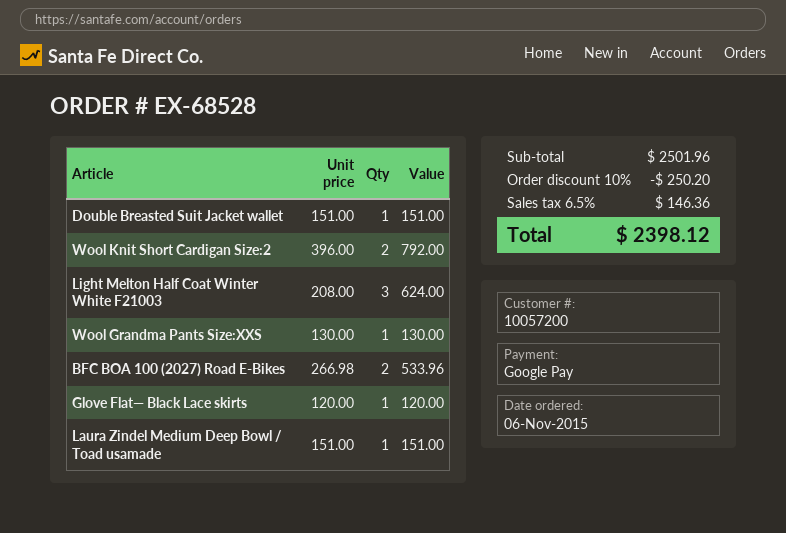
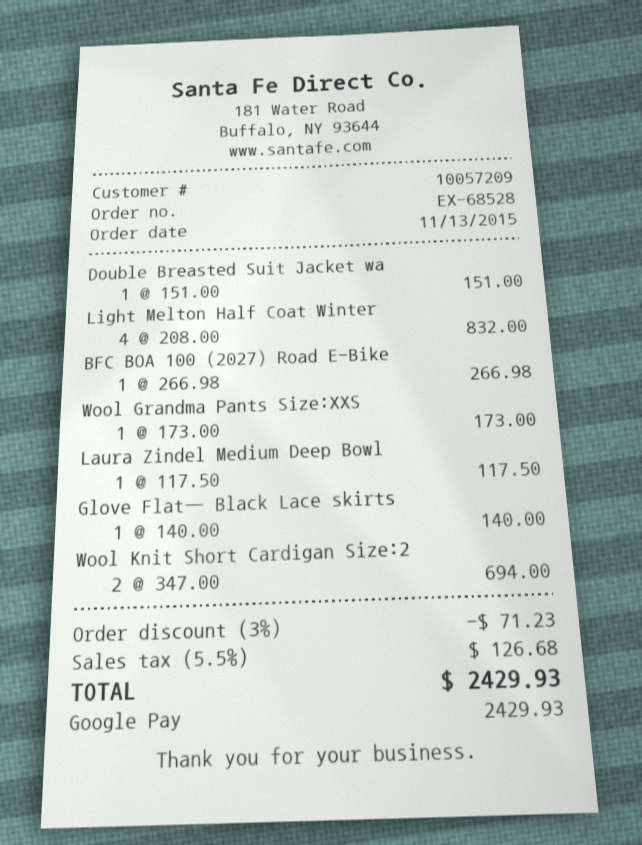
order date: 2015-11-06 -> 2015-11-13
customer number: 10057200 -> 10057209
Wool Knit Short Cardigan Size:2: 2 x 396.00 = 792.00 -> 2 x 347.00 = 694.00
Light Melton Half Coat Winter White F21003: 3 x 208.00 = 624.00 -> 4 x 208.00 = 832.00
Wool Grandma Pants Size:XXS: 1 x 130.00 = 130.00 -> 1 x 173.00 = 173.00
BFC BOA 100 (2027) Road E-Bikes: 2 x 266.98 = 533.96 -> 1 x 266.98 = 266.98
Glove Flat— Black Lace skirts: 1 x 120.00 = 120.00 -> 1 x 140.00 = 140.00
Laura Zindel Medium Deep Bowl / Toad usamade: 1 x 151.00 = 151.00 -> 1 x 117.50 = 117.50
discount: 10% = 250.20 -> 3% = 71.23
tax: 6.5% = 146.36 -> 5.5% = 126.68
total: 2398.12 -> 2429.93

